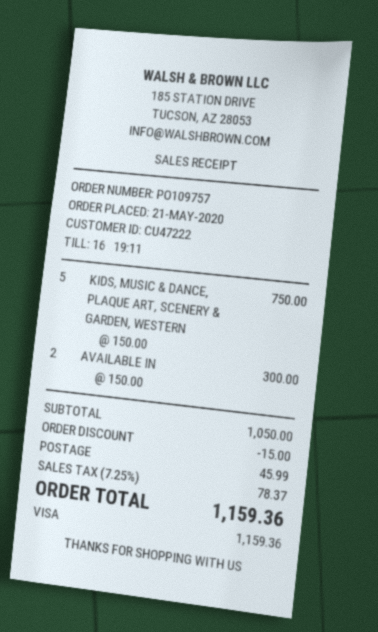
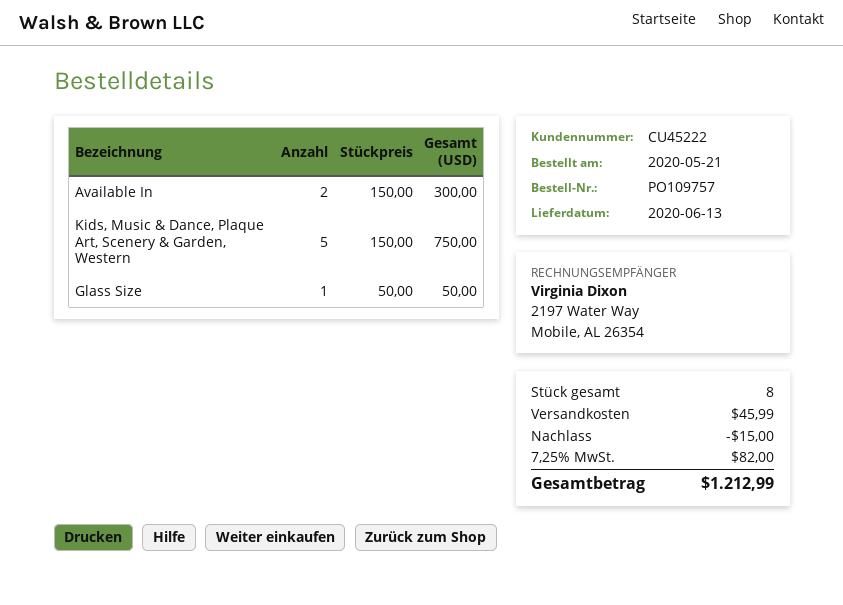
customer number: CU47222 -> CU45222
Glass Size: none -> 1 x 50.00 = 50.00
tax: 7.25% = 78.37 -> 7.25% = 82.00
total: 1159.36 -> 1212.99

